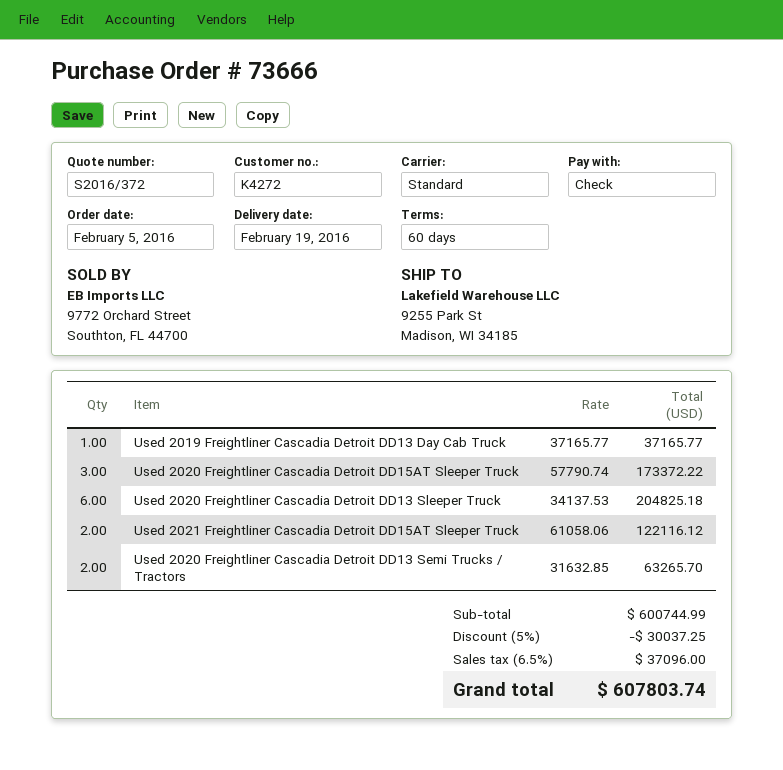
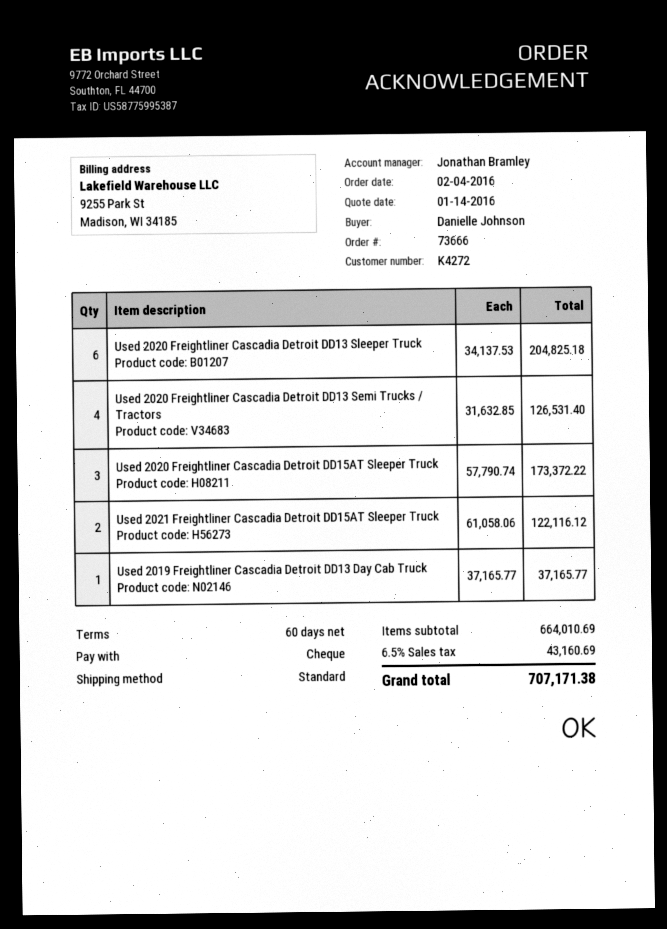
order date: 2016-02-05 -> 2016-02-04
Used 2020 Freightliner Cascadia Detroit DD13 Semi Trucks / Tractors: 2 x 31632.85 = 63265.70 -> 4 x 31632.85 = 126531.40
subtotal: 600744.99 -> 664010.69
discount: 5% = 30037.25 -> none
tax: 6.5% = 37096.00 -> 6.5% = 43160.69
total: 607803.74 -> 707171.38

